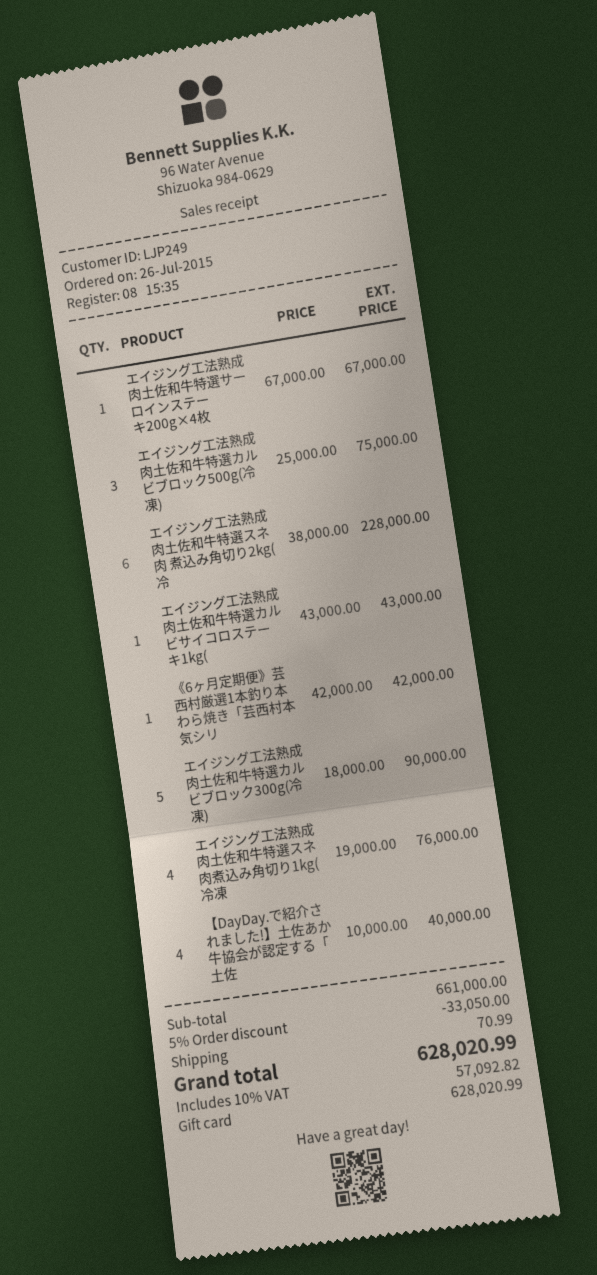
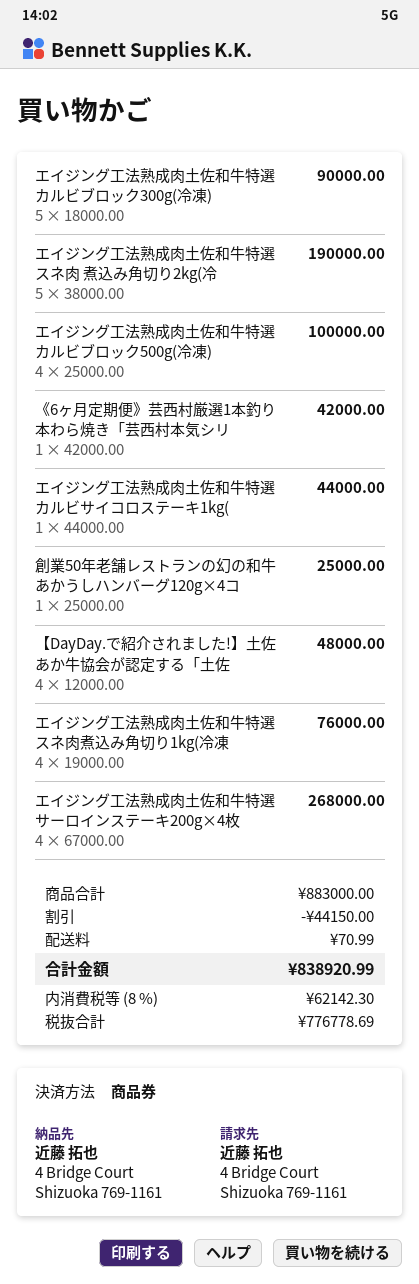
エイジング工法熟成肉土佐和牛特選サーロインステーキ200g×4枚: 1 x 67000.00 = 67000.00 -> 4 x 67000.00 = 268000.00
エイジング工法熟成肉土佐和牛特選カルビブロック500g(冷凍): 3 x 25000.00 = 75000.00 -> 4 x 25000.00 = 100000.00
エイジング工法熟成肉土佐和牛特選スネ肉 煮込み角切り2kg(冷: 6 x 38000.00 = 228000.00 -> 5 x 38000.00 = 190000.00
エイジング工法熟成肉土佐和牛特選カルビサイコロステーキ1kg(: 1 x 43000.00 = 43000.00 -> 1 x 44000.00 = 44000.00
【DayDay.で紹介されました!】土佐あか牛協会が認定する「土佐: 4 x 10000.00 = 40000.00 -> 4 x 12000.00 = 48000.00
創業50年老舗レストランの幻の和牛あかうしハンバーグ120g×4コ: none -> 1 x 25000.00 = 25000.00
subtotal: 661000.00 -> 883000.00
discount: 33050.00 -> 44150.00
tax: 10% = 57092.82 -> 8% = 62142.30
total: 628020.99 -> 838920.99

